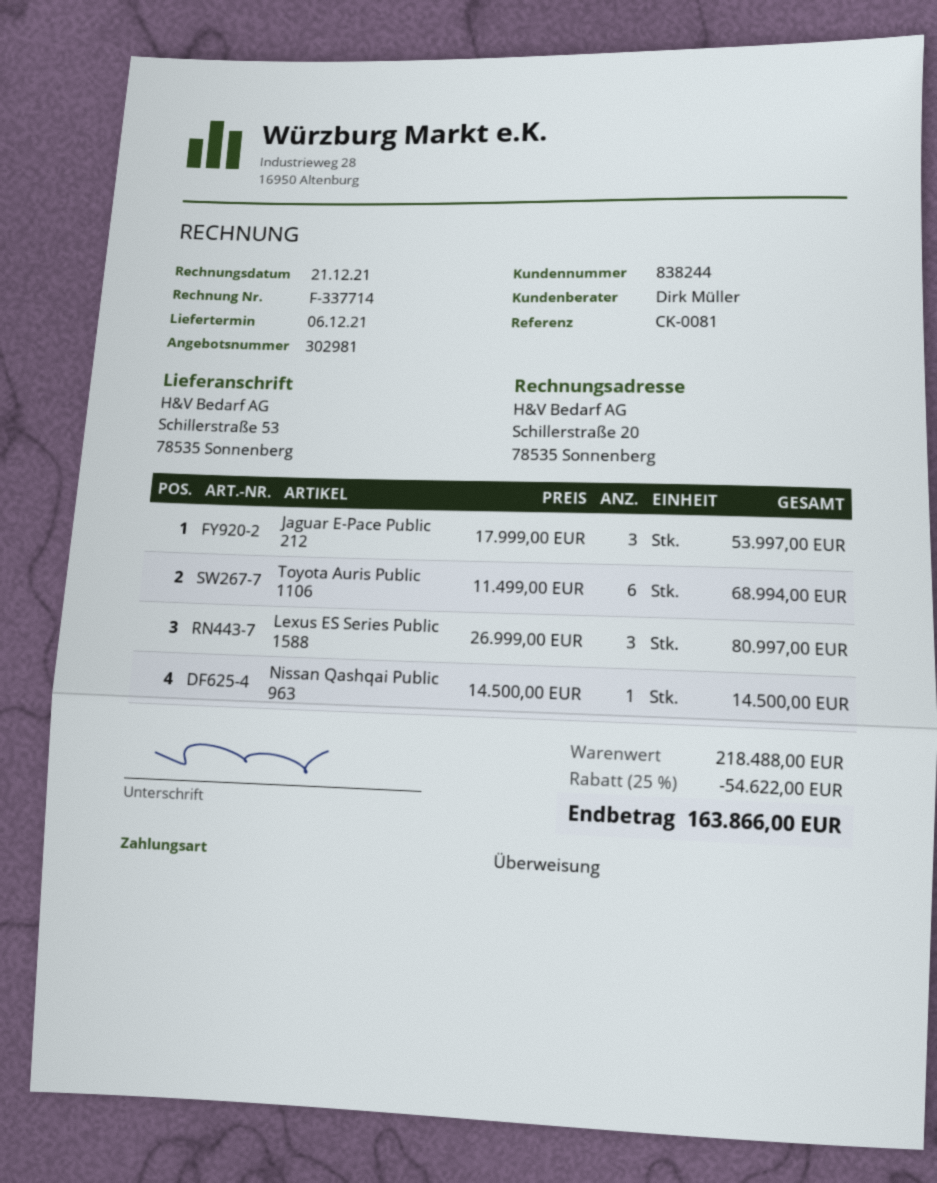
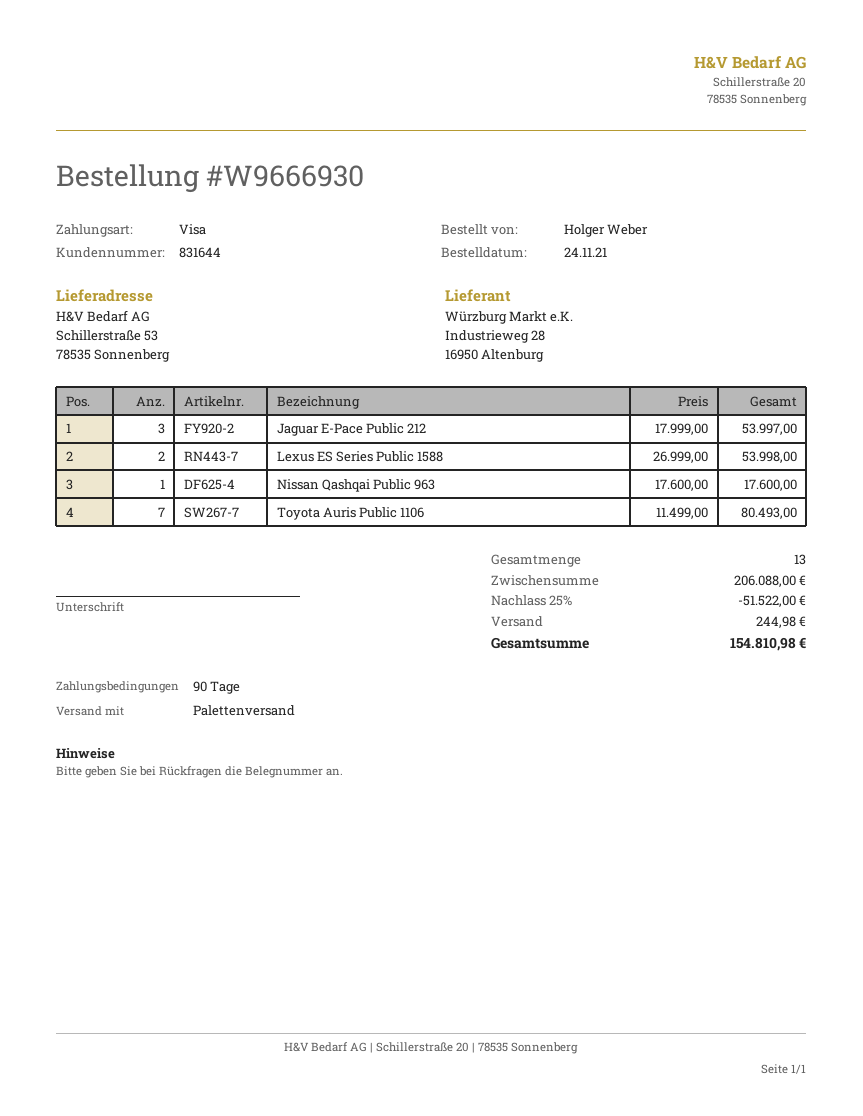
customer number: 838244 -> 831644
payment method: bank transfer -> Visa
Toyota Auris Public 1106: 6 x 11499.00 = 68994.00 -> 7 x 11499.00 = 80493.00
Lexus ES Series Public 1588: 3 x 26999.00 = 80997.00 -> 2 x 26999.00 = 53998.00
Nissan Qashqai Public 963: 1 x 14500.00 = 14500.00 -> 1 x 17600.00 = 17600.00
subtotal: 218488.00 -> 206088.00
discount: 25% = 54622.00 -> 25% = 51522.00
shipping: none -> 244.98
total: 163866.00 -> 154810.98

